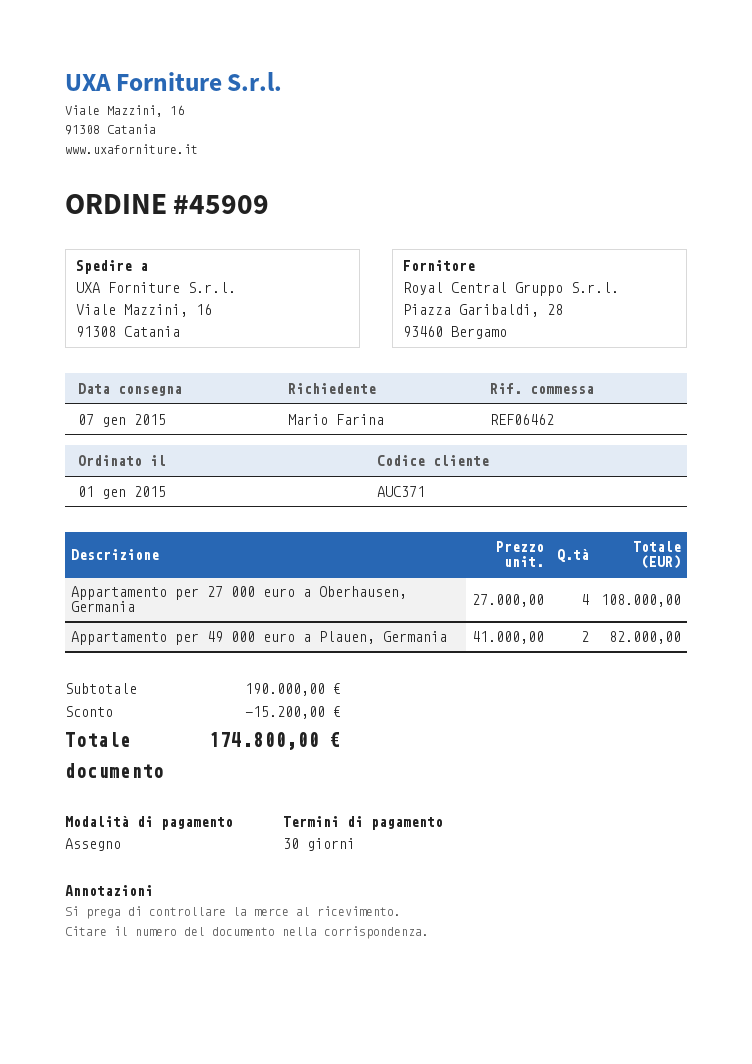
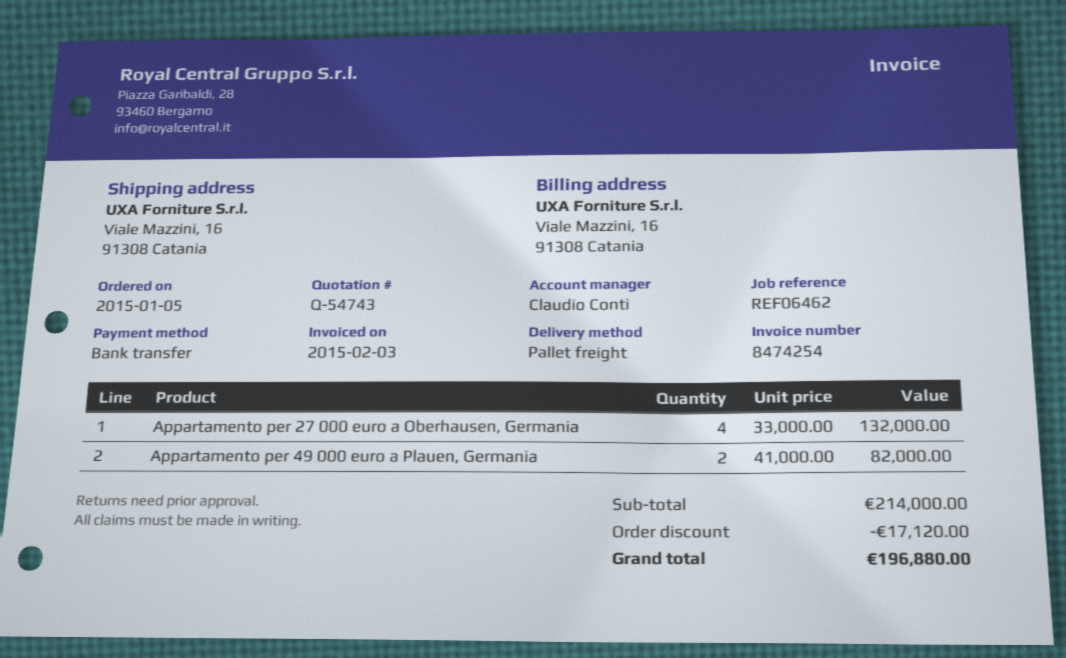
order date: 2015-01-01 -> 2015-01-05
payment method: cheque -> bank transfer
Appartamento per 27 000 euro a Oberhausen, Germania: 4 x 27000.00 = 108000.00 -> 4 x 33000.00 = 132000.00
subtotal: 190000.00 -> 214000.00
discount: 15200.00 -> 17120.00
total: 174800.00 -> 196880.00

